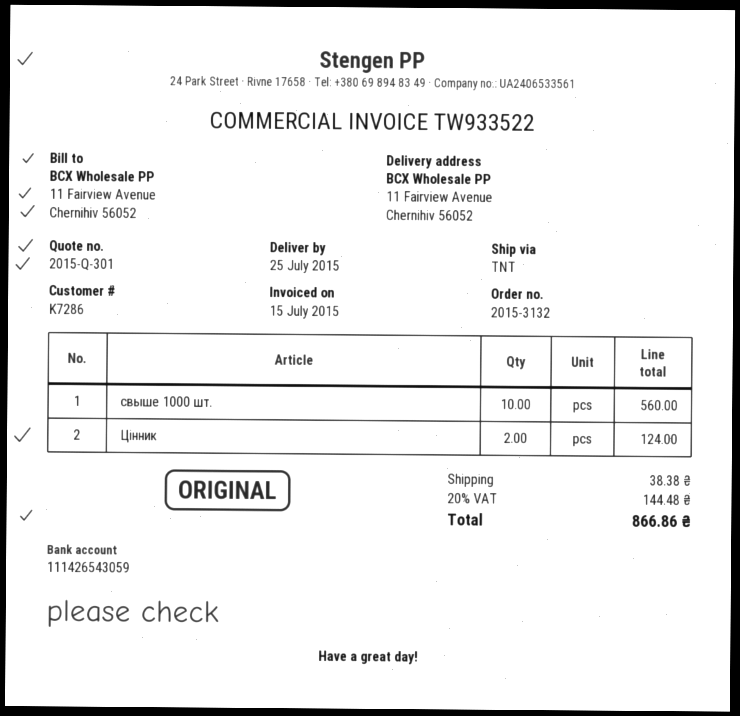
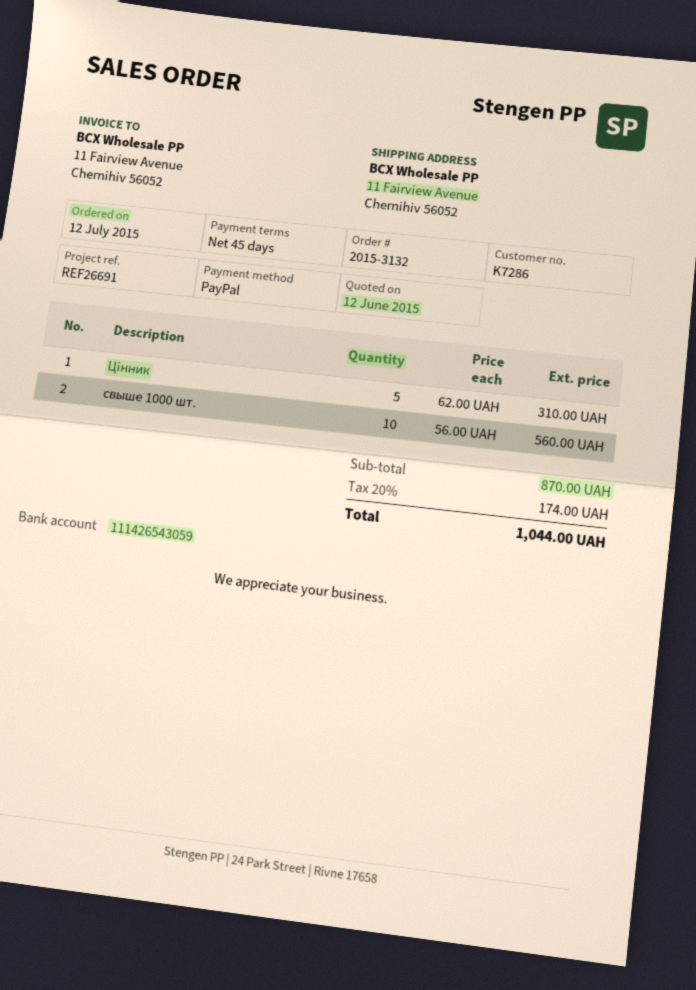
Цінник: 2 for 124.00 -> 5 for 310.00
shipping: 38.38 -> none
tax: 20% = 144.48 -> 20% = 174.00
total: 866.86 -> 1044.00

